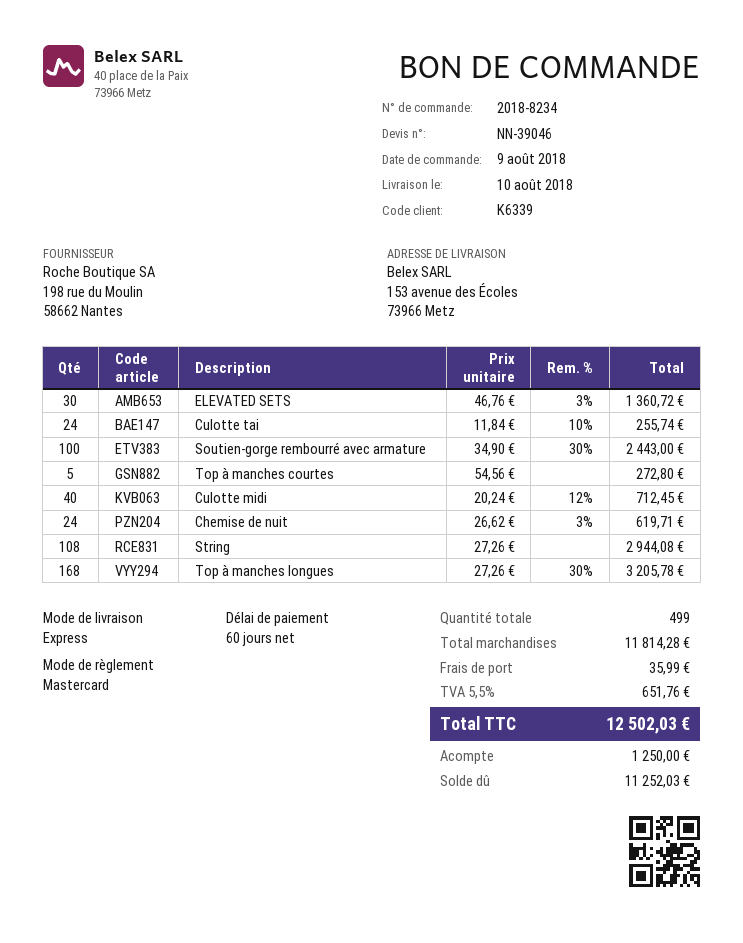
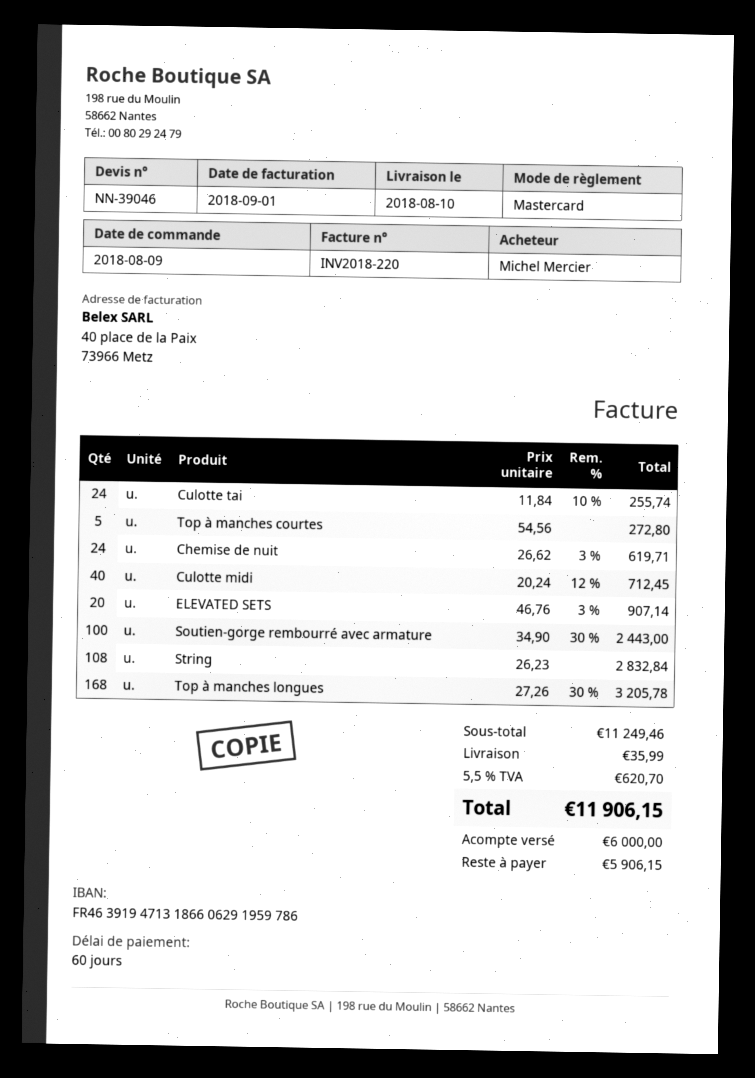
ELEVATED SETS: 30 x 46.76 - 3% = 1360.72 -> 20 x 46.76 - 3% = 907.14
String: 108 x 27.26 = 2944.08 -> 108 x 26.23 = 2832.84
subtotal: 11814.28 -> 11249.46
tax: 5.5% = 651.76 -> 5.5% = 620.70
total: 12502.03 -> 11906.15
deposit: 1250.00 -> 6000.00
balance: 11252.03 -> 5906.15

